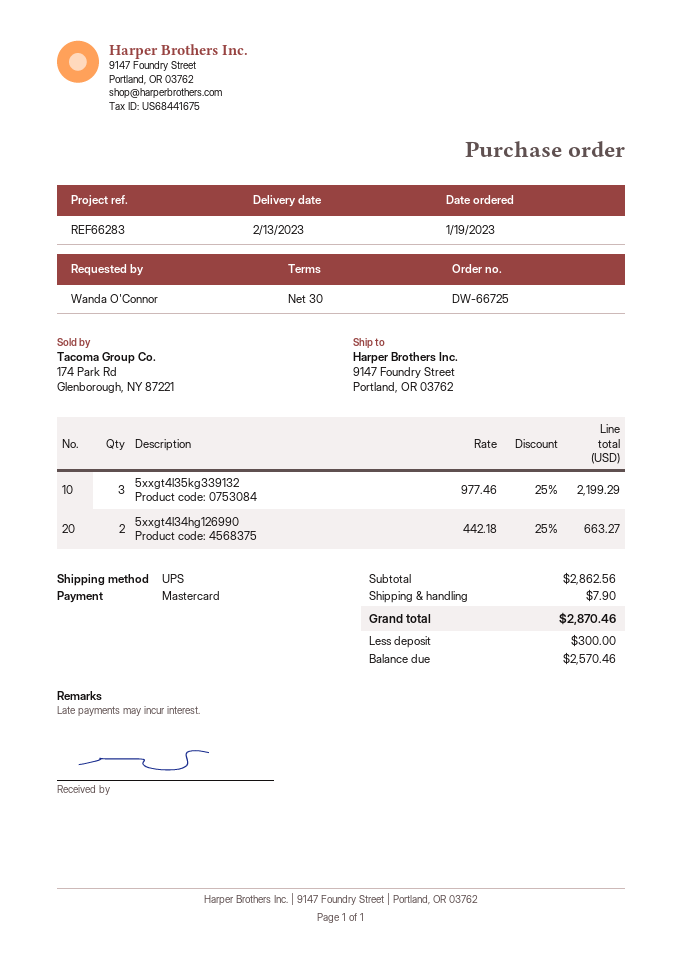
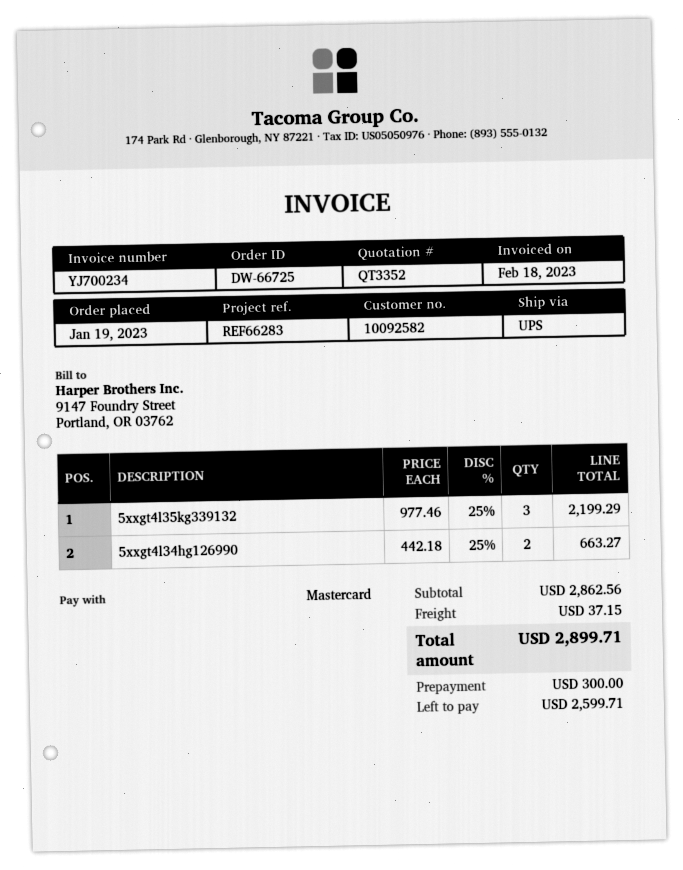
shipping: 7.90 -> 37.15
total: 2870.46 -> 2899.71
balance: 2570.46 -> 2599.71

